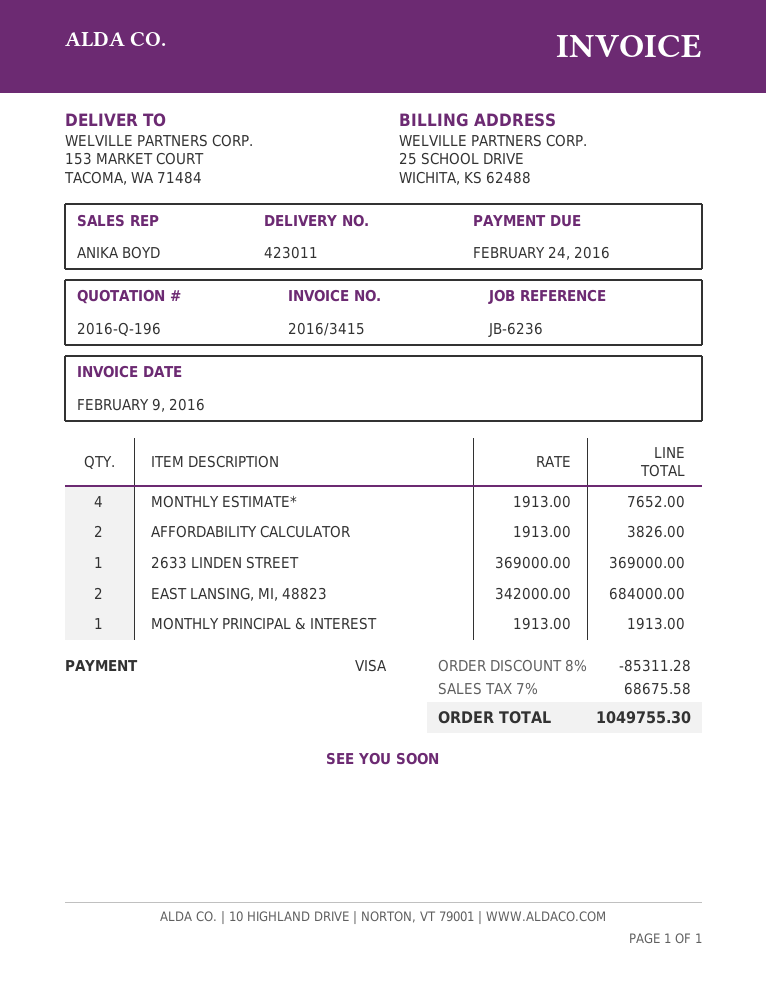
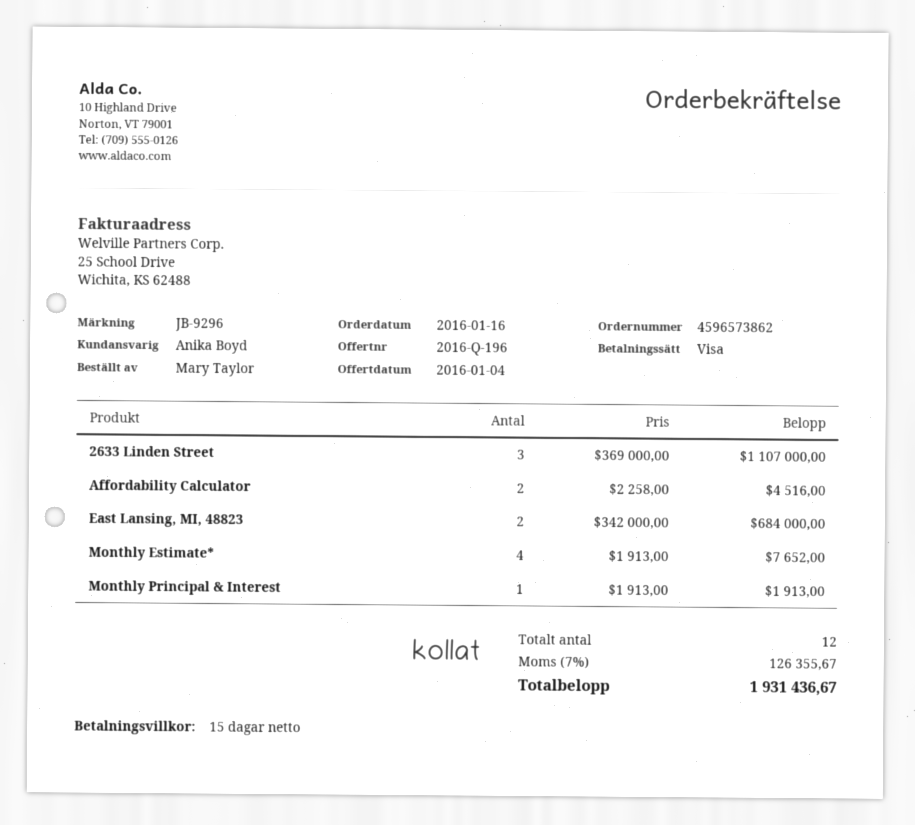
reference: JB-6236 -> JB-9296
AFFORDABILITY CALCULATOR: 2 x 1913.00 = 3826.00 -> 2 x 2258.00 = 4516.00
2633 LINDEN STREET: 1 x 369000.00 = 369000.00 -> 3 x 369000.00 = 1107000.00
discount: 8% = 85311.28 -> none
tax: 7% = 68675.58 -> 7% = 126355.67
total: 1049755.30 -> 1931436.67

